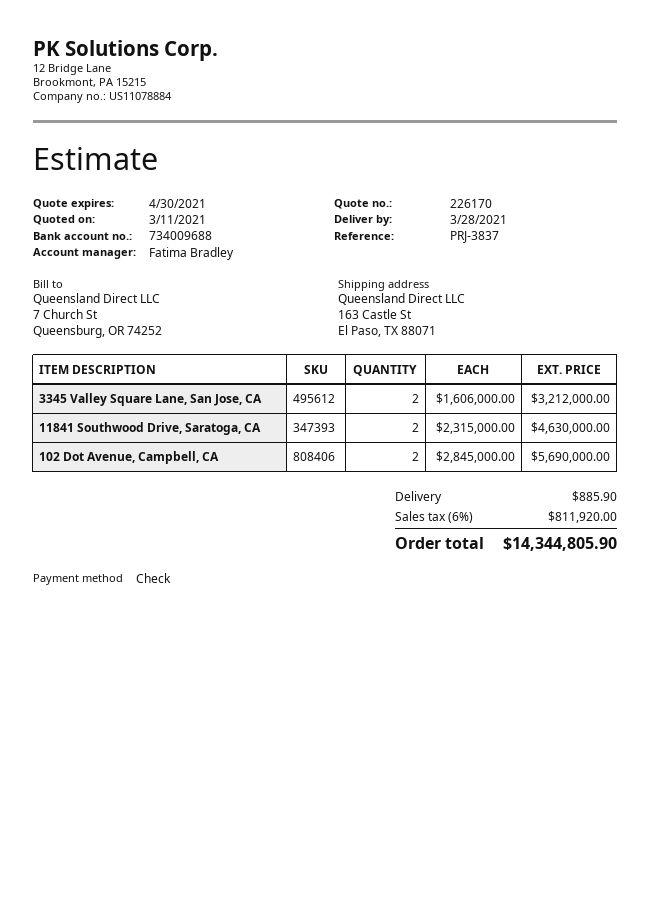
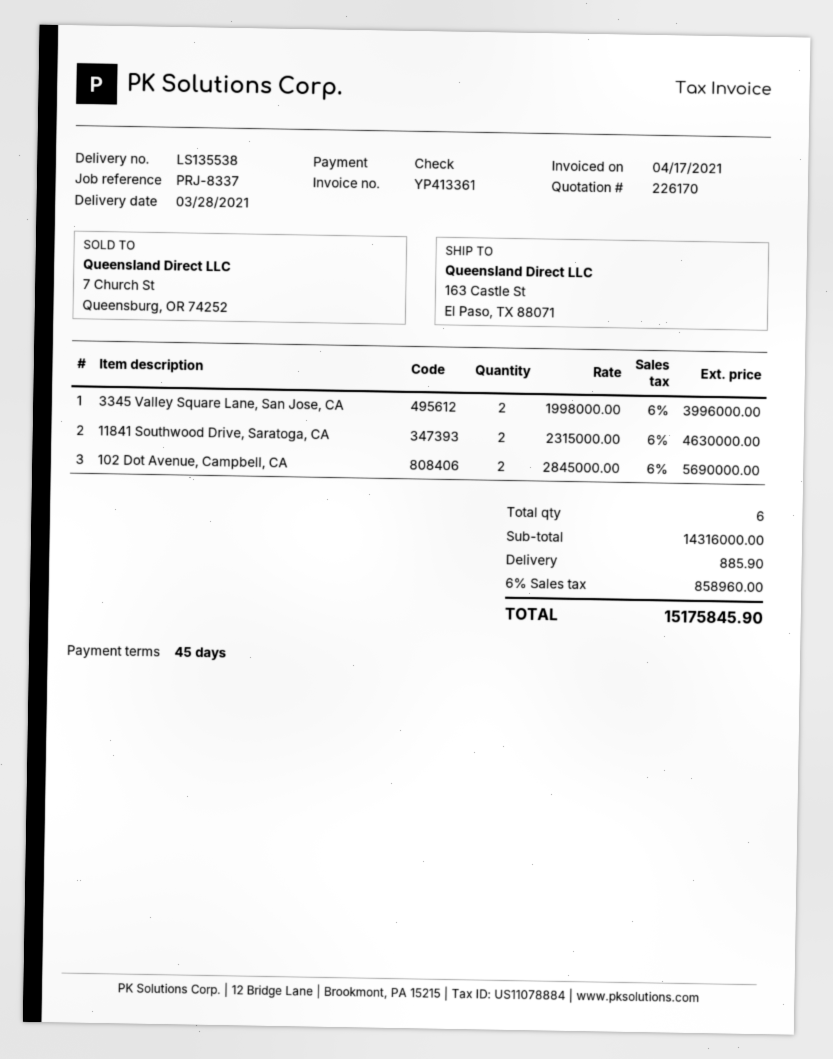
reference: PRJ-3837 -> PRJ-8337
3345 Valley Square Lane, San Jose, CA: 2 x 1606000.00 = 3212000.00 -> 2 x 1998000.00 = 3996000.00
tax: 6% = 811920.00 -> 6% = 858960.00
total: 14344805.90 -> 15175845.90

